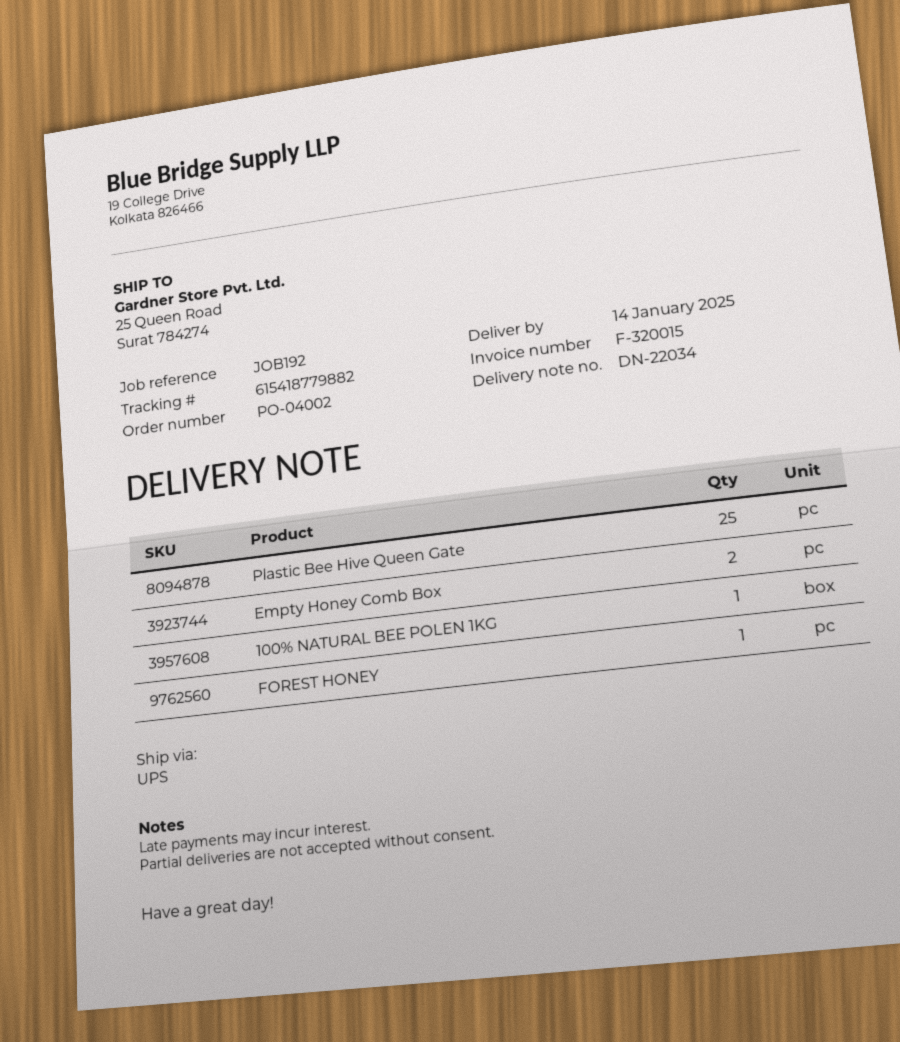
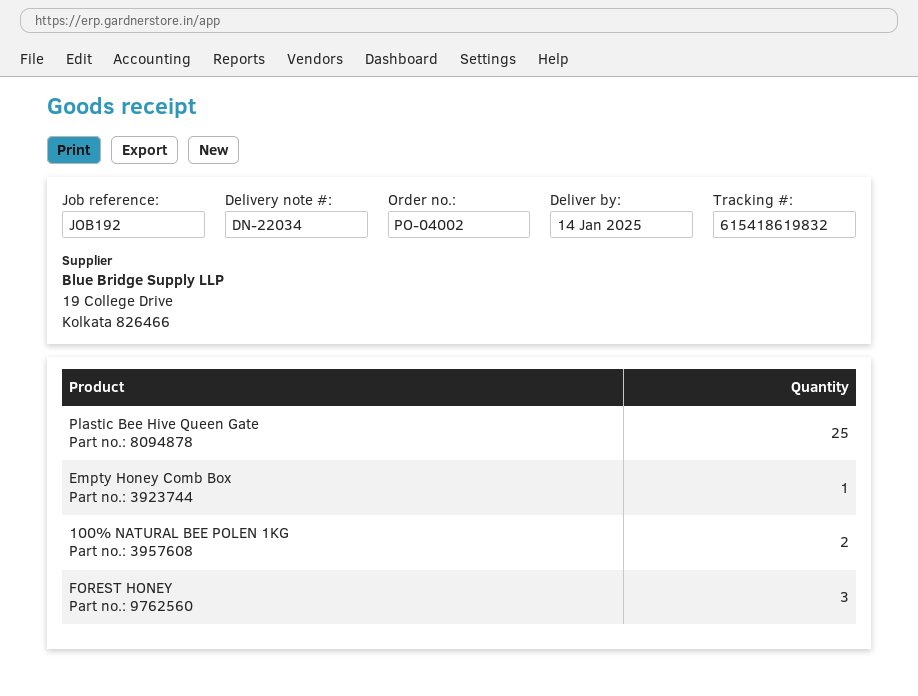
tracking number: 615418779882 -> 615418619832
Empty Honey Comb Box: 2 -> 1
100% NATURAL BEE POLEN 1KG: 1 -> 2
FOREST HONEY: 1 -> 3

